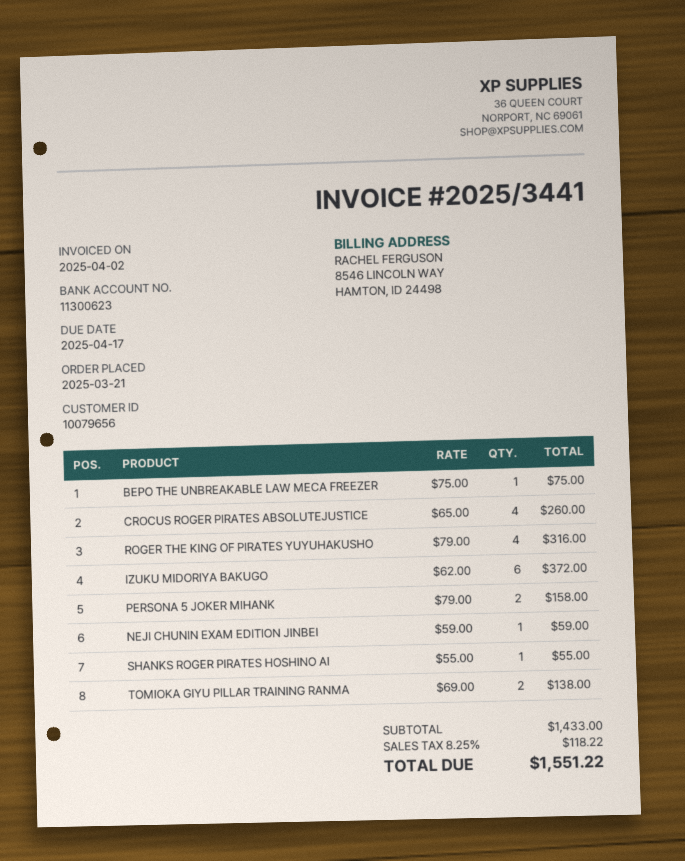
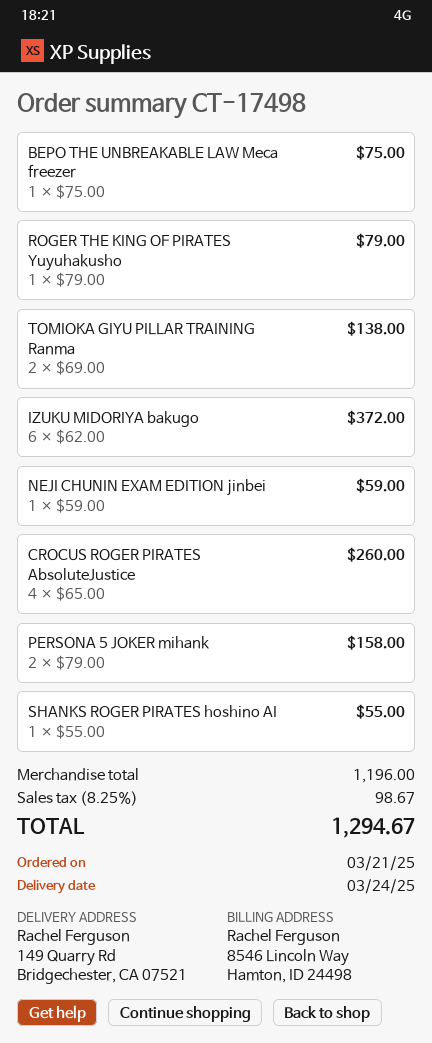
ROGER THE KING OF PIRATES YUYUHAKUSHO: 4 x 79.00 = 316.00 -> 1 x 79.00 = 79.00
subtotal: 1433.00 -> 1196.00
tax: 8.25% = 118.22 -> 8.25% = 98.67
total: 1551.22 -> 1294.67

